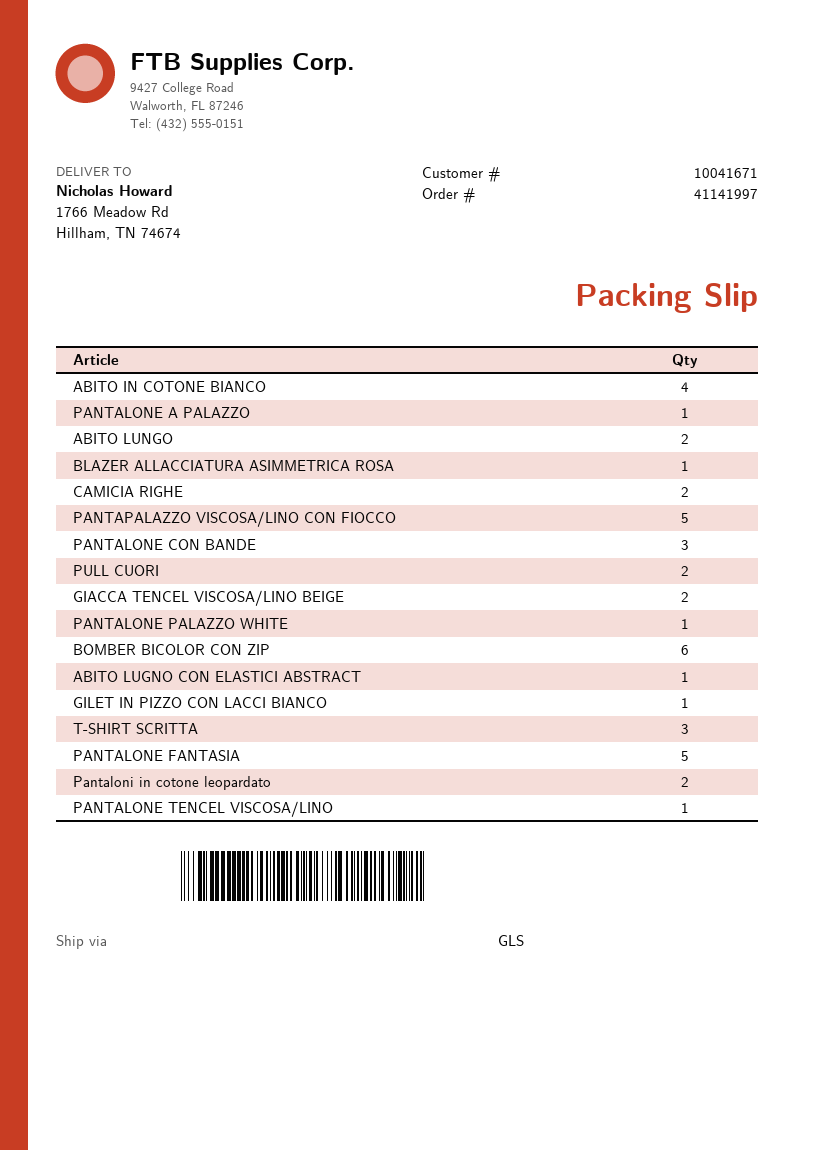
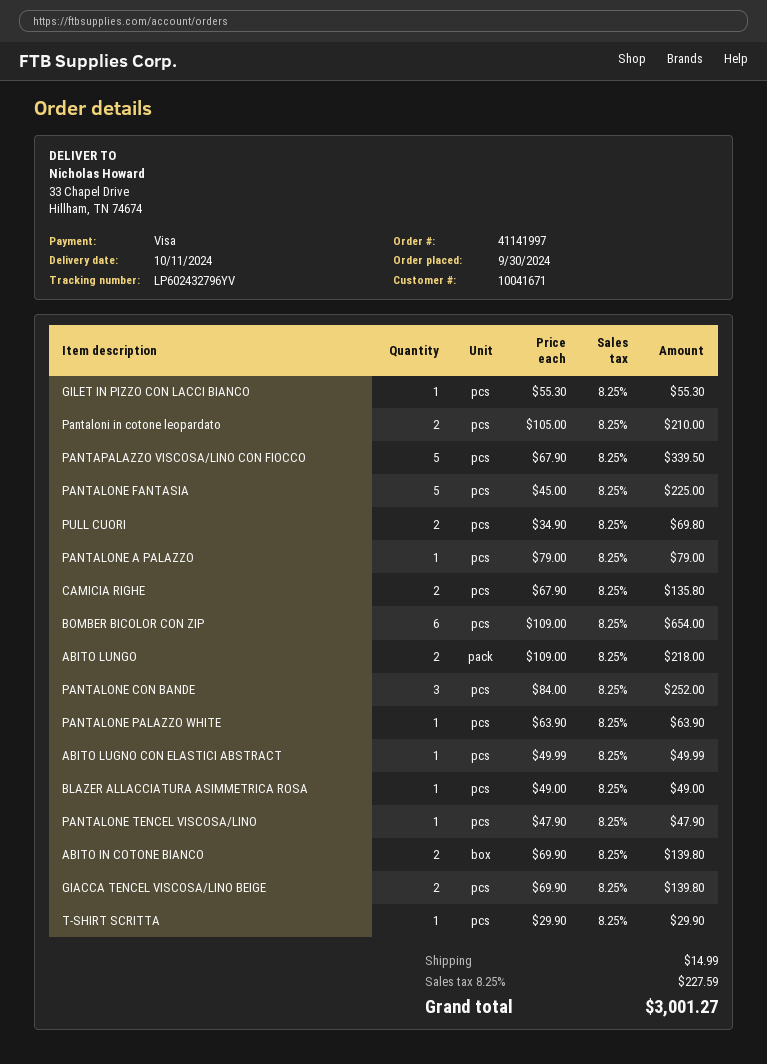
ship to: 1766 Meadow Rd, Hillham, TN 74674 -> 33 Chapel Drive, Hillham, TN 74674
ABITO IN COTONE BIANCO: 4 -> 2
T-SHIRT SCRITTA: 3 -> 1

